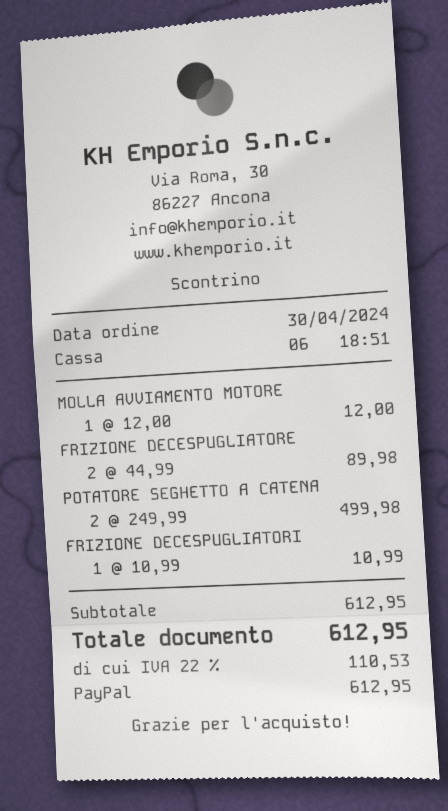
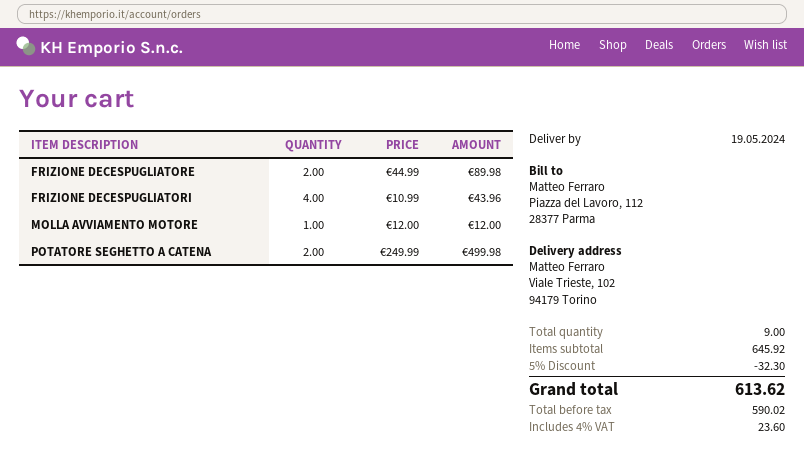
FRIZIONE DECESPUGLIATORI: 1 x 10.99 = 10.99 -> 4 x 10.99 = 43.96
subtotal: 612.95 -> 645.92
discount: none -> 5% = 32.30
tax: 22% = 110.53 -> 4% = 23.60
total: 612.95 -> 613.62

